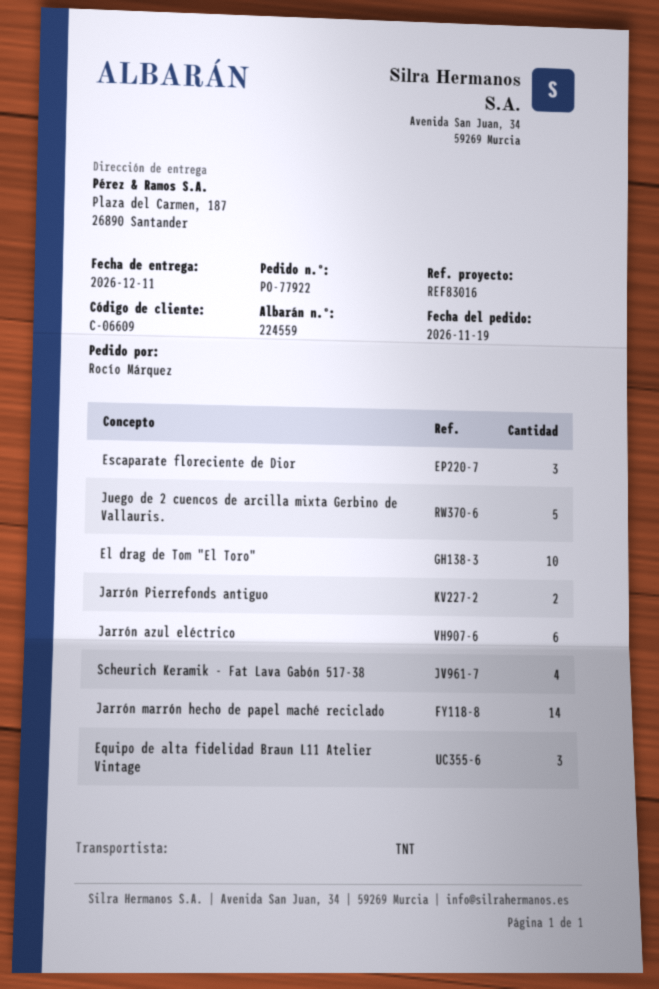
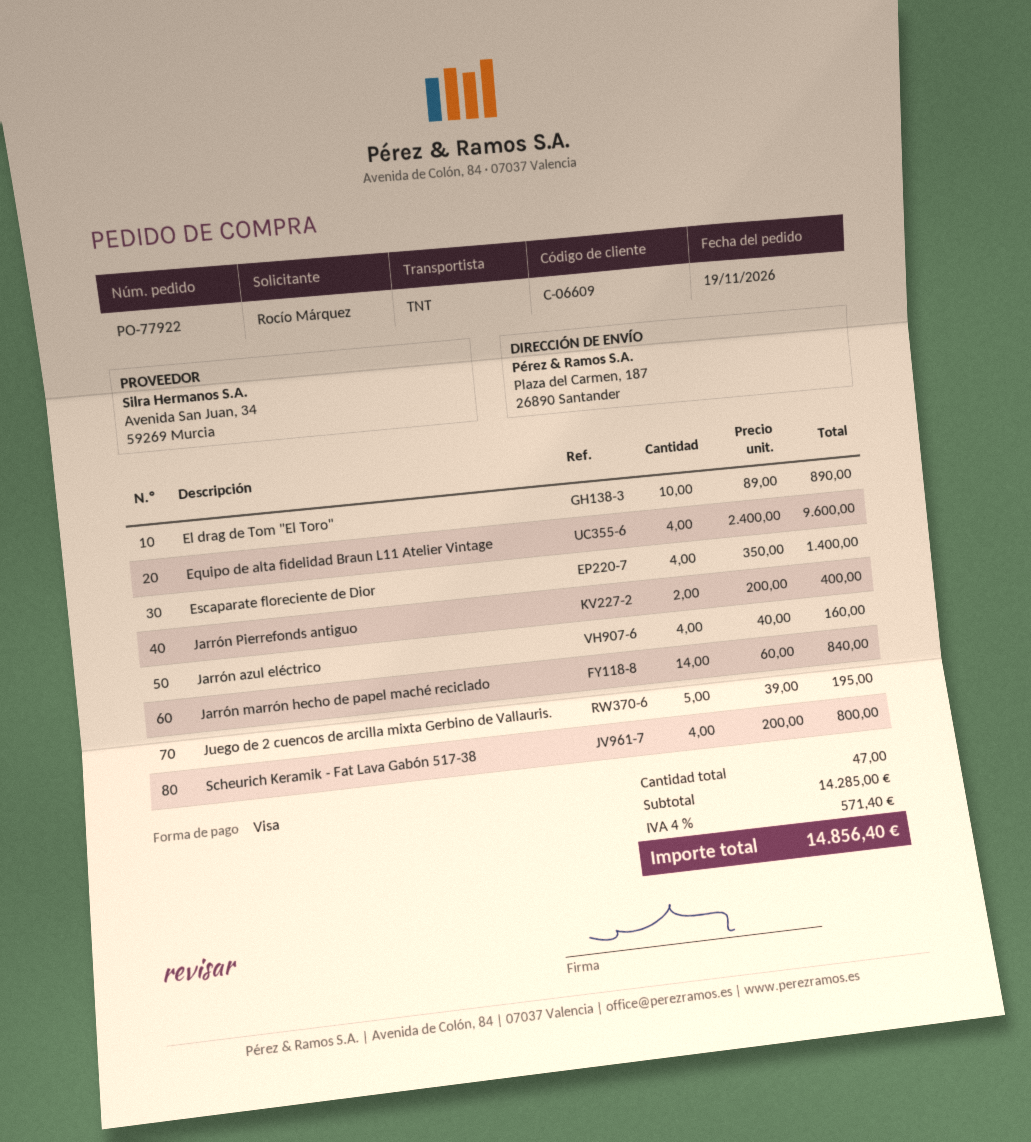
Escaparate floreciente de Dior: 3 -> 4
Jarrón azul eléctrico: 6 -> 4
Equipo de alta fidelidad Braun L11 Atelier Vintage: 3 -> 4

